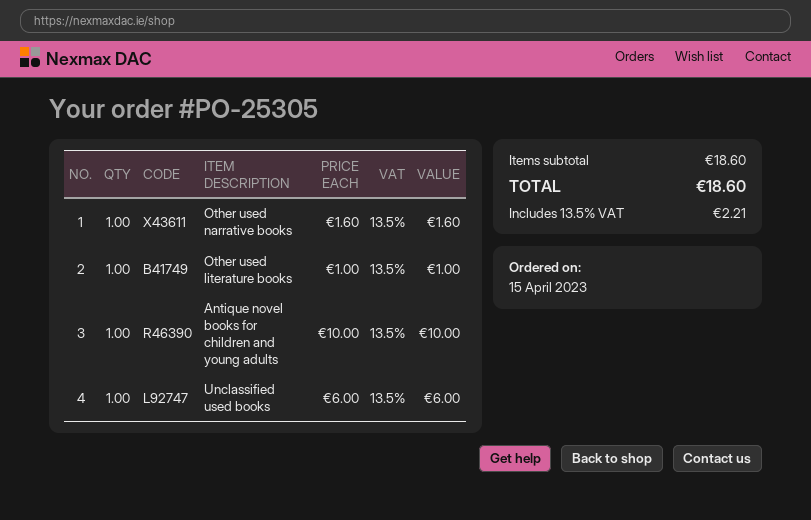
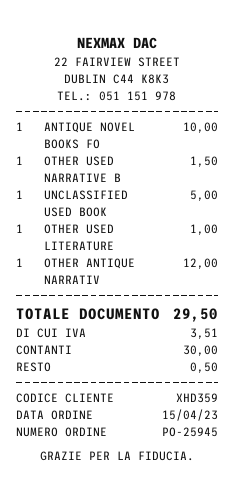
order number: PO-25305 -> PO-25945
Other used narrative books: 1 x 1.60 = 1.60 -> 1 x 1.50 = 1.50
Unclassified used books: 1 x 6.00 = 6.00 -> 1 x 5.00 = 5.00
OTHER ANTIQUE NARRATIV: none -> 1 x 12.00 = 12.00
tax: 2.21 -> 3.51
total: 18.60 -> 29.50

